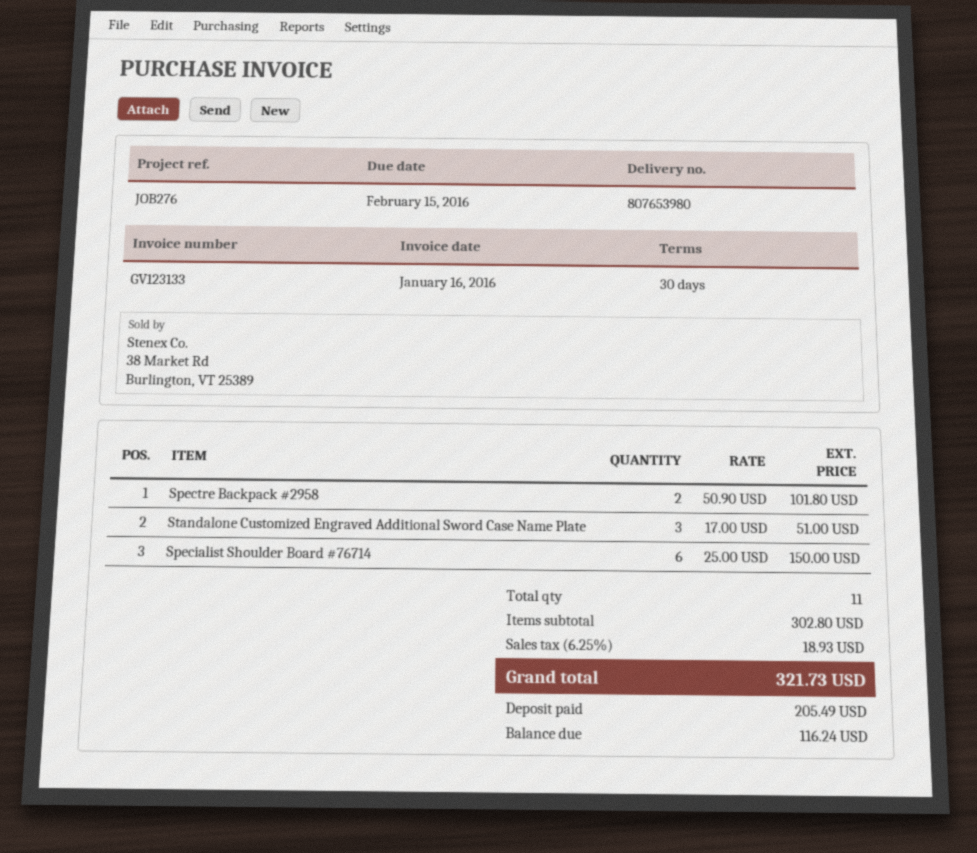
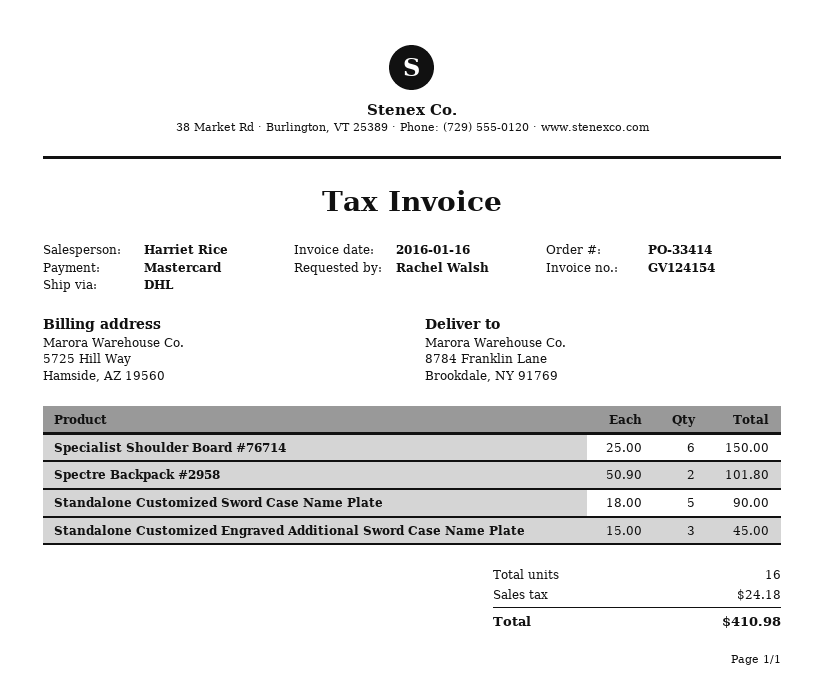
invoice number: GV123133 -> GV124154
Standalone Customized Engraved Additional Sword Case Name Plate: 3 x 17.00 = 51.00 -> 3 x 15.00 = 45.00
Standalone Customized Sword Case Name Plate: none -> 5 x 18.00 = 90.00
total quantity: 11 -> 16
tax: 18.93 -> 24.18
total: 321.73 -> 410.98

